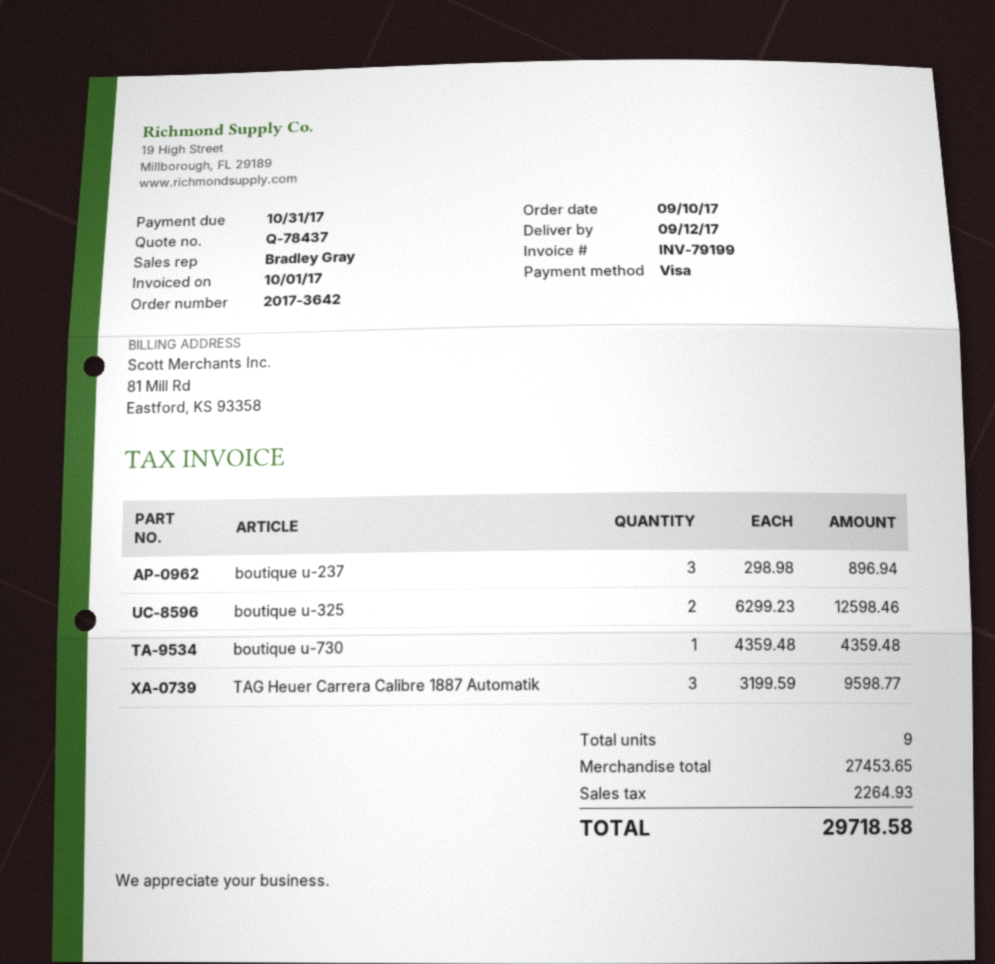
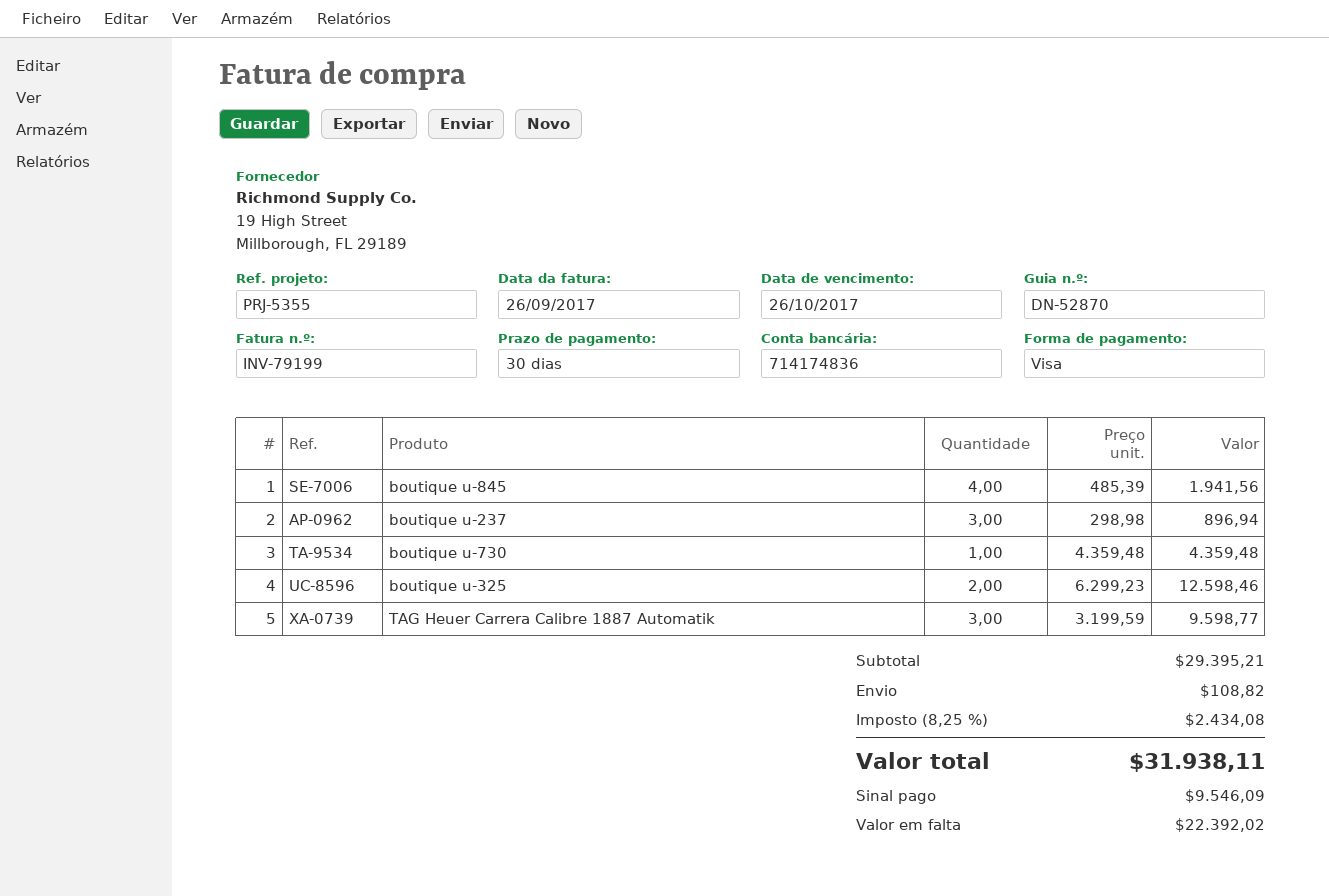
invoice date: 2017-10-01 -> 2017-09-26
due date: 2017-10-31 -> 2017-10-26
boutique u-845: none -> 4 x 485.39 = 1941.56
subtotal: 27453.65 -> 29395.21
shipping: none -> 108.82
tax: 2264.93 -> 2434.08
total: 29718.58 -> 31938.11

